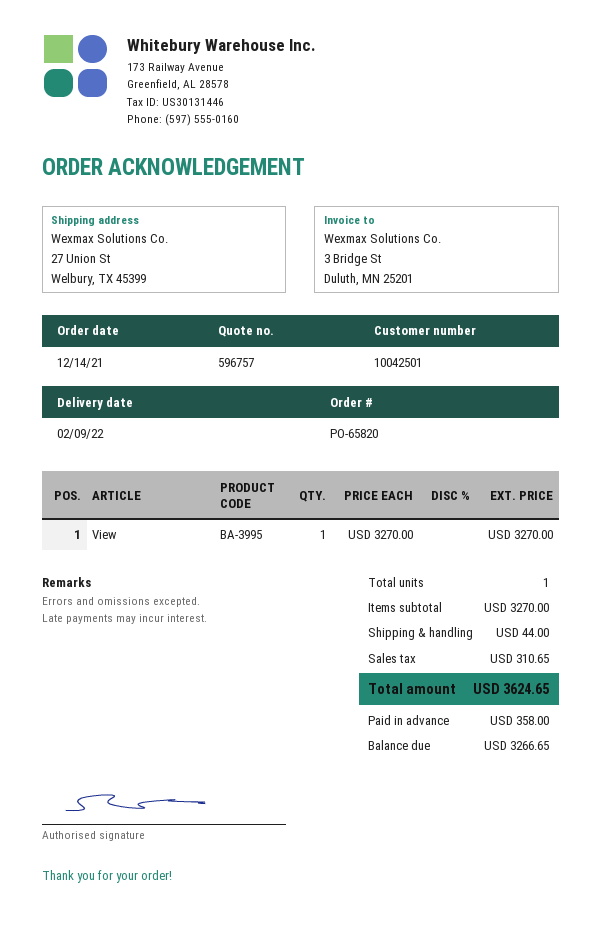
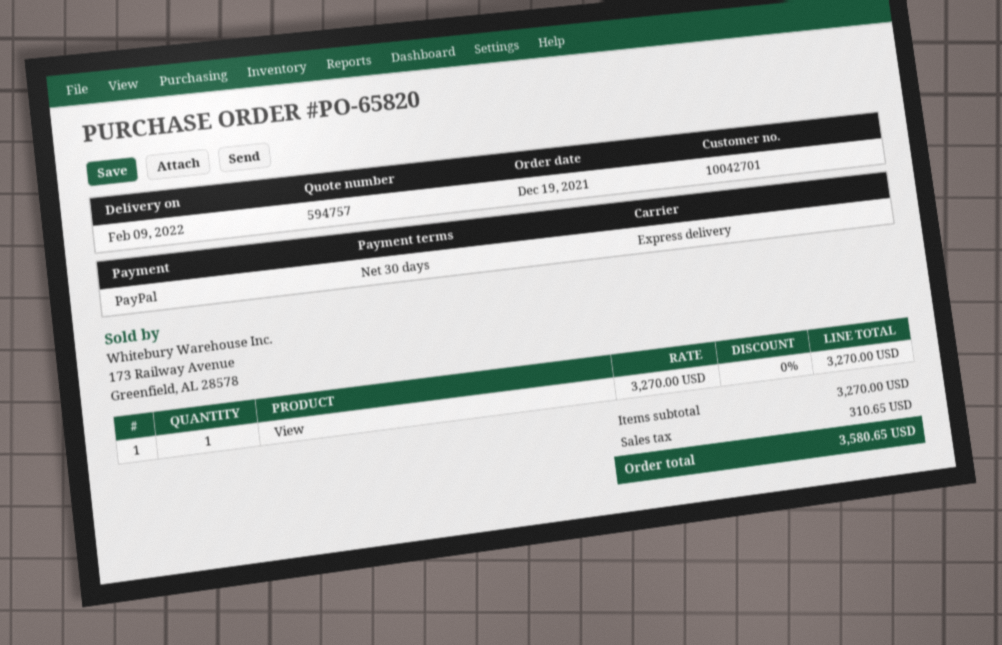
quote number: 596757 -> 594757
order date: 2021-12-14 -> 2021-12-19
customer number: 10042501 -> 10042701
shipping: 44.00 -> none
total: 3624.65 -> 3580.65

